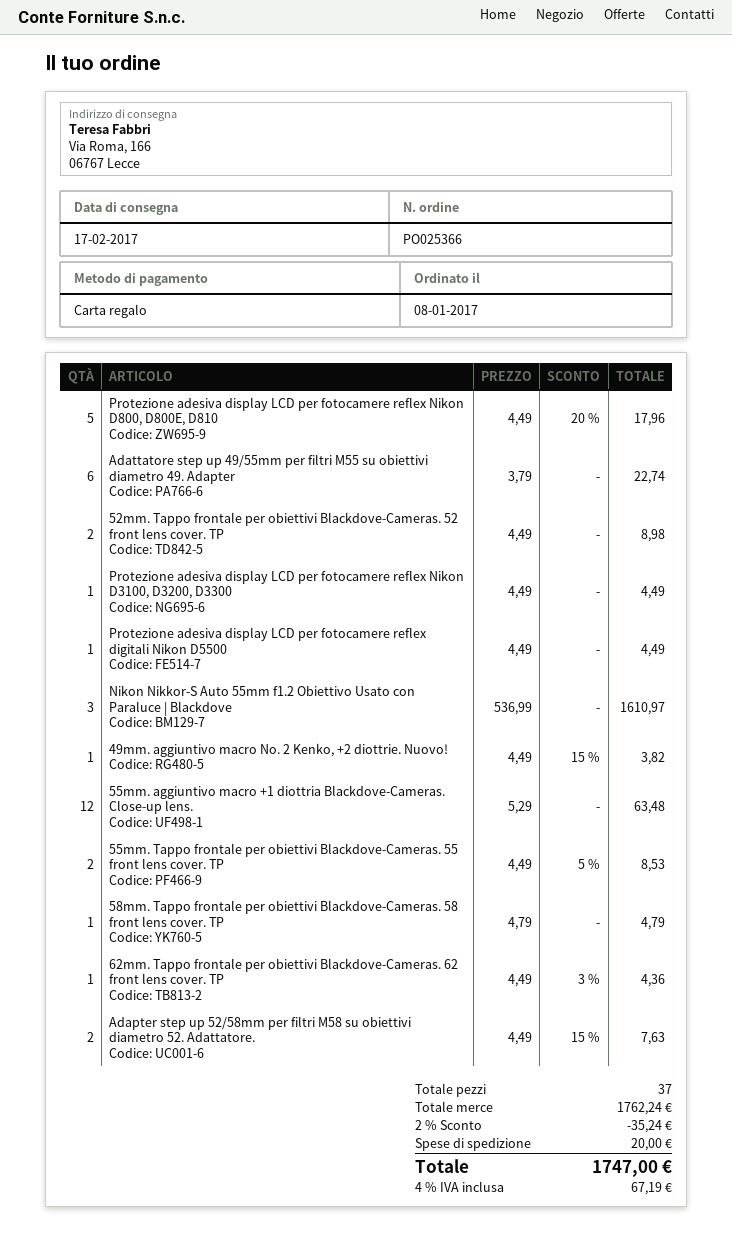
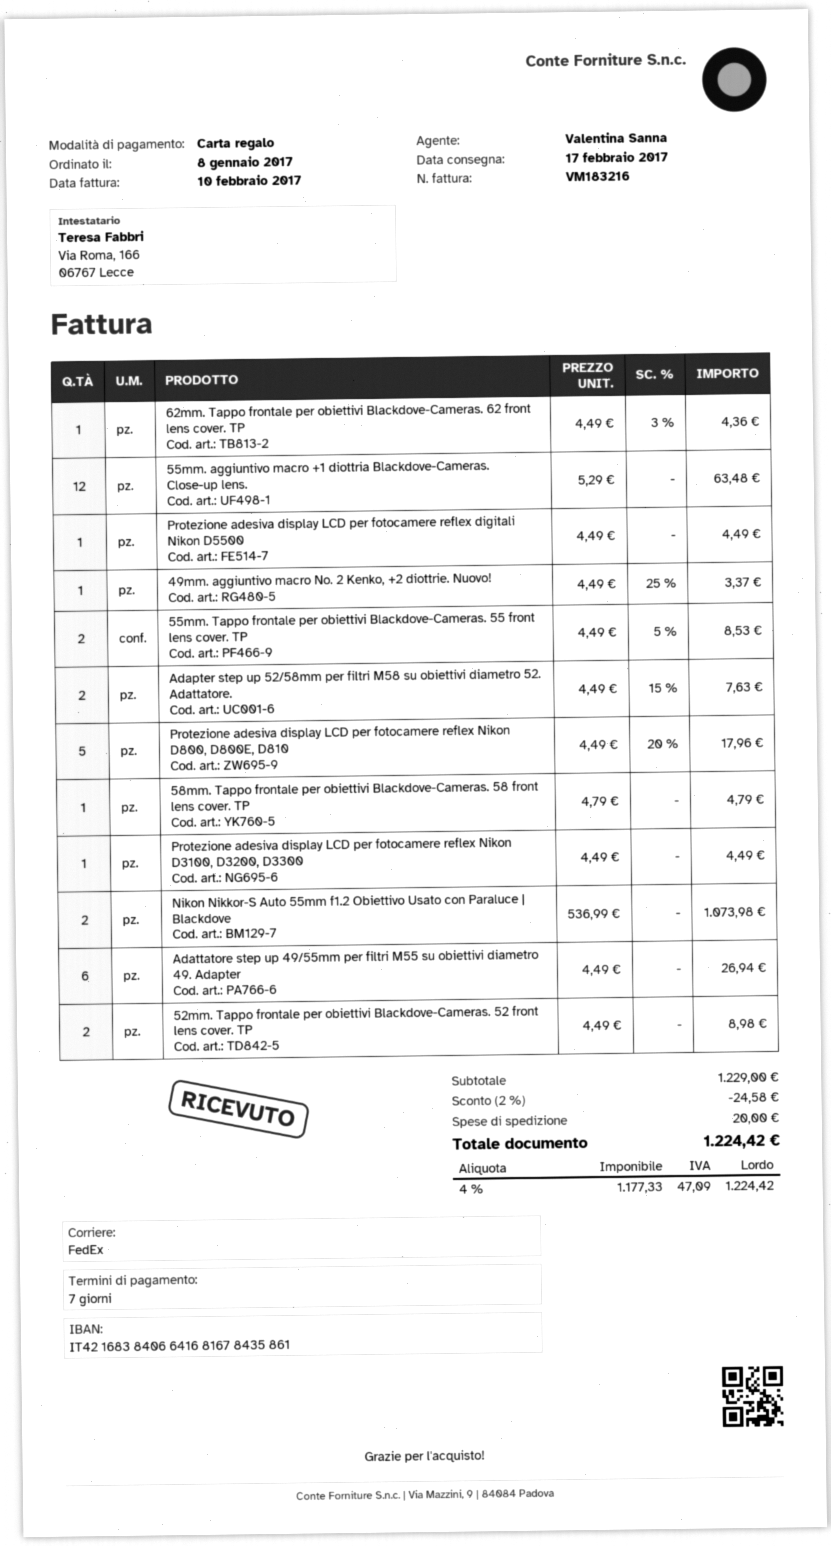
Adattatore step up 49/55mm per filtri M55 su obiettivi diametro 49. Adapter: 6 x 3.79 = 22.74 -> 6 x 4.49 = 26.94
Nikon Nikkor-S Auto 55mm f1.2 Obiettivo Usato con Paraluce | Blackdove: 3 x 536.99 = 1610.97 -> 2 x 536.99 = 1073.98
49mm. aggiuntivo macro No. 2 Kenko, +2 diottrie. Nuovo!: 1 x 4.49 - 15% = 3.82 -> 1 x 4.49 - 25% = 3.37
subtotal: 1762.24 -> 1229.00
discount: 2% = 35.24 -> 2% = 24.58
tax: 4% = 67.19 -> 4% = 47.09
total: 1747.00 -> 1224.42

